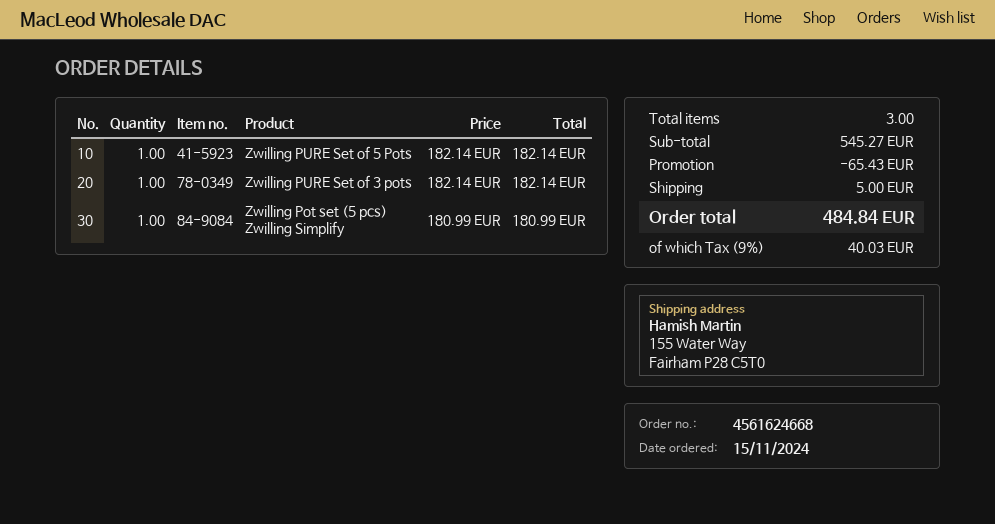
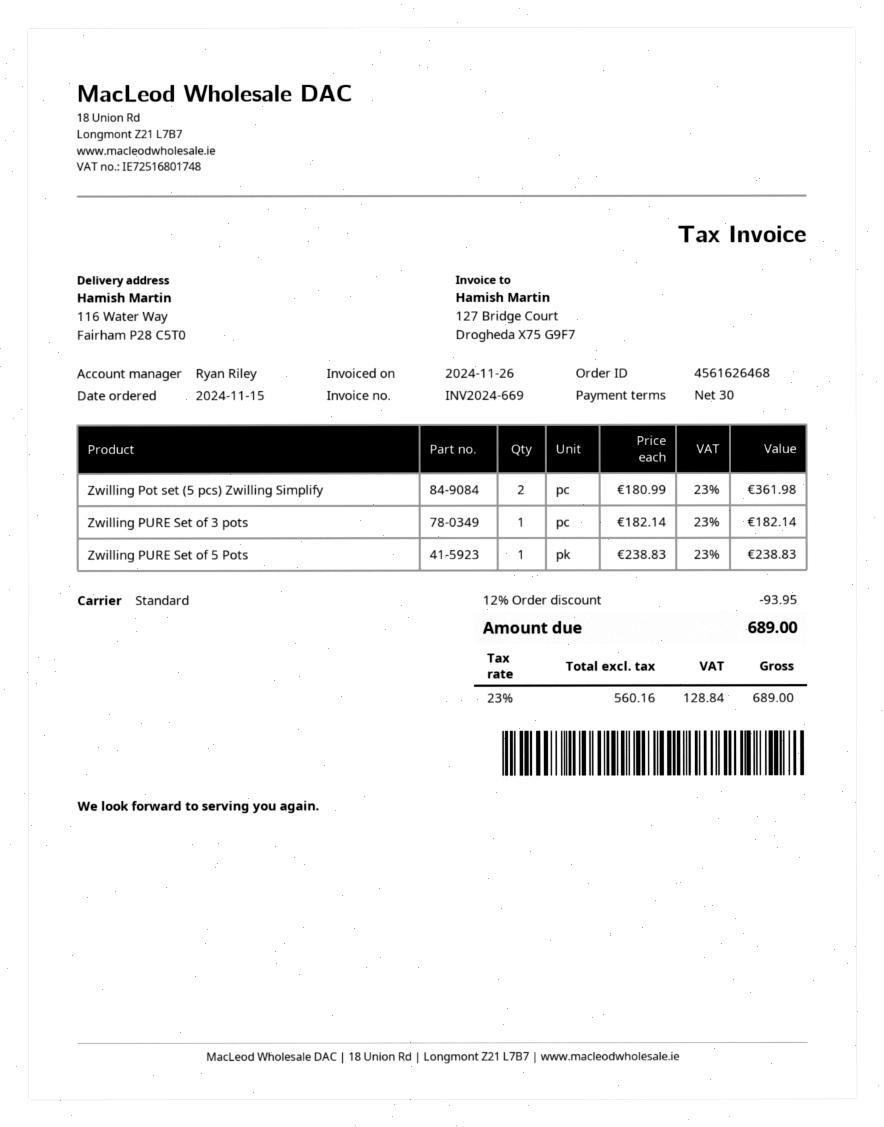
order number: 4561624668 -> 4561626468
ship to: 155 Water Way, Fairham P28 C5T0 -> 116 Water Way, Fairham P28 C5T0
Zwilling PURE Set of 5 Pots: 1 x 182.14 = 182.14 -> 1 x 238.83 = 238.83
Zwilling Pot set (5 pcs) Zwilling Simplify: 1 x 180.99 = 180.99 -> 2 x 180.99 = 361.98
discount: 65.43 -> 93.95
shipping: 5.00 -> none
tax: 9% = 40.03 -> 23% = 128.84
total: 484.84 -> 689.00

